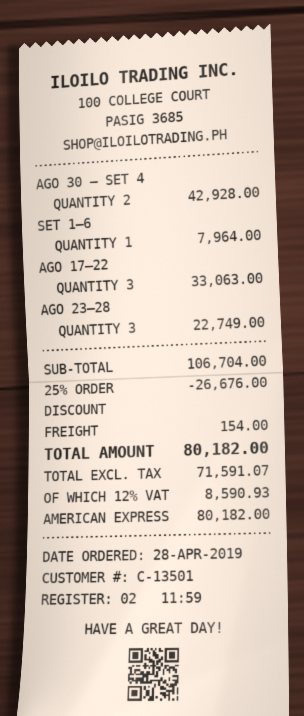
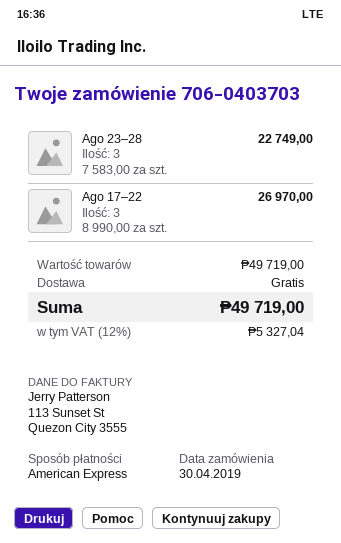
order date: 2019-04-28 -> 2019-04-30
AGO 30 – SET 4: 2 for 42928.00 -> none
SET 1–6: 1 for 7964.00 -> none
AGO 17–22: 3 for 33063.00 -> 3 for 26970.00
subtotal: 106704.00 -> 49719.00
discount: 25% = 26676.00 -> none
shipping: 154.00 -> 0.00
tax: 12% = 8590.93 -> 12% = 5327.04
total: 80182.00 -> 49719.00

